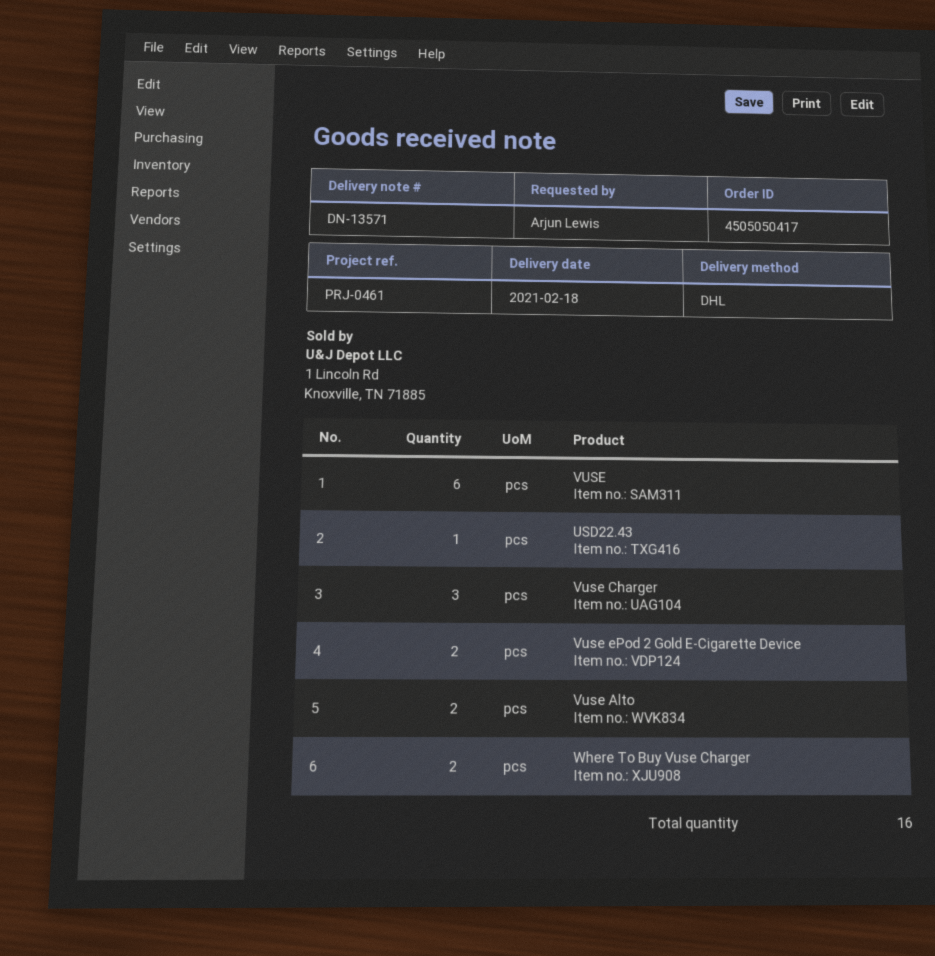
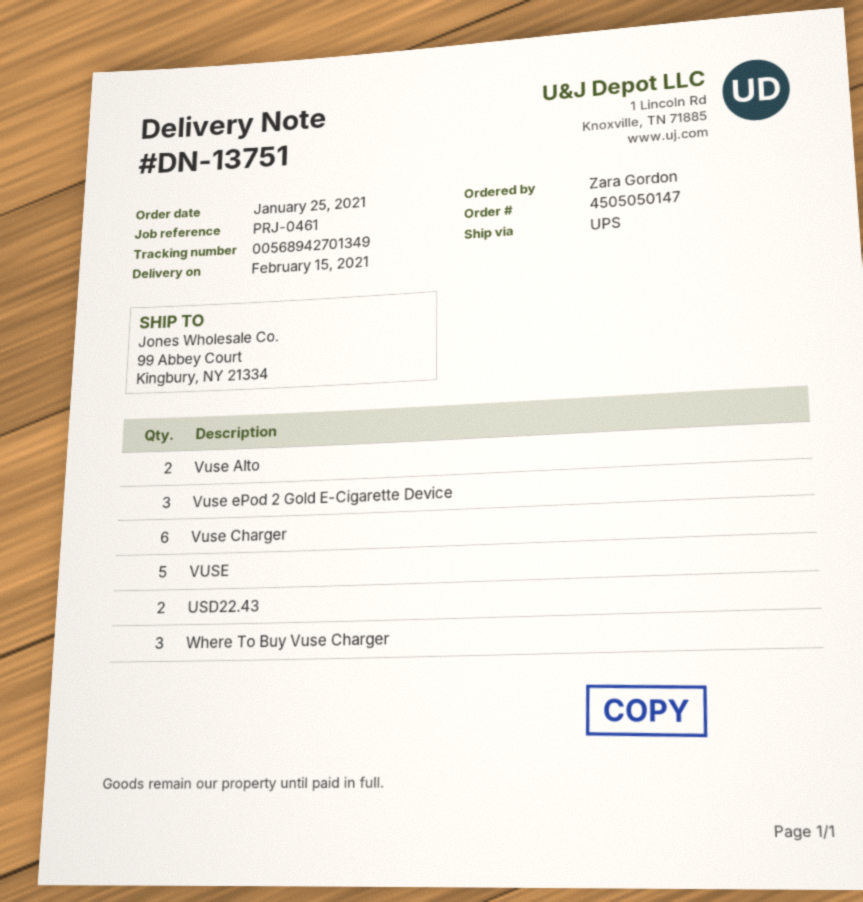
order number: 4505050417 -> 4505050147
delivery note number: DN-13571 -> DN-13751
delivery date: 2021-02-18 -> 2021-02-15
ordered by: Arjun Lewis -> Zara Gordon
shipping method: DHL -> UPS
VUSE: 6 -> 5
USD22.43: 1 -> 2
Vuse Charger: 3 -> 6
Vuse ePod 2 Gold E-Cigarette Device: 2 -> 3
Where To Buy Vuse Charger: 2 -> 3

